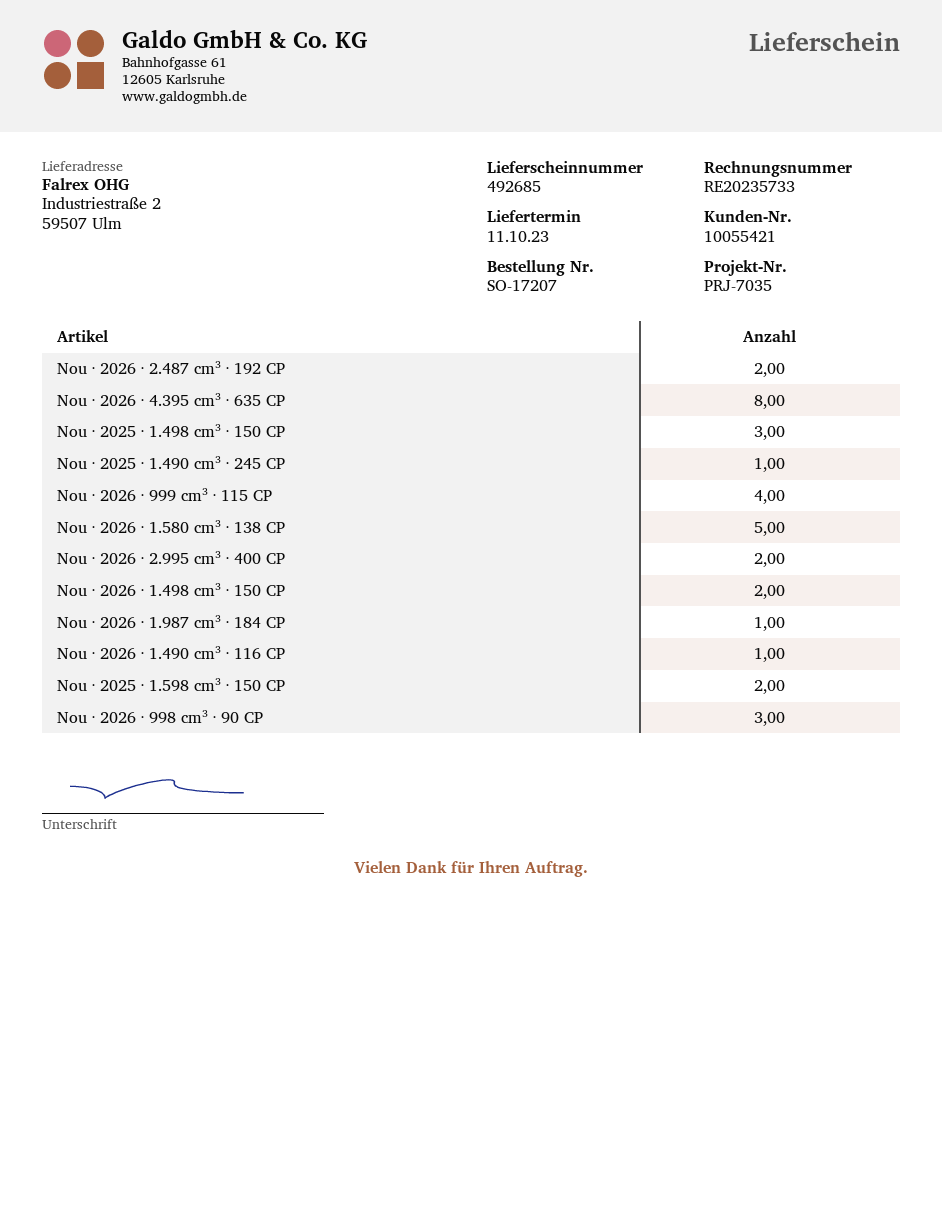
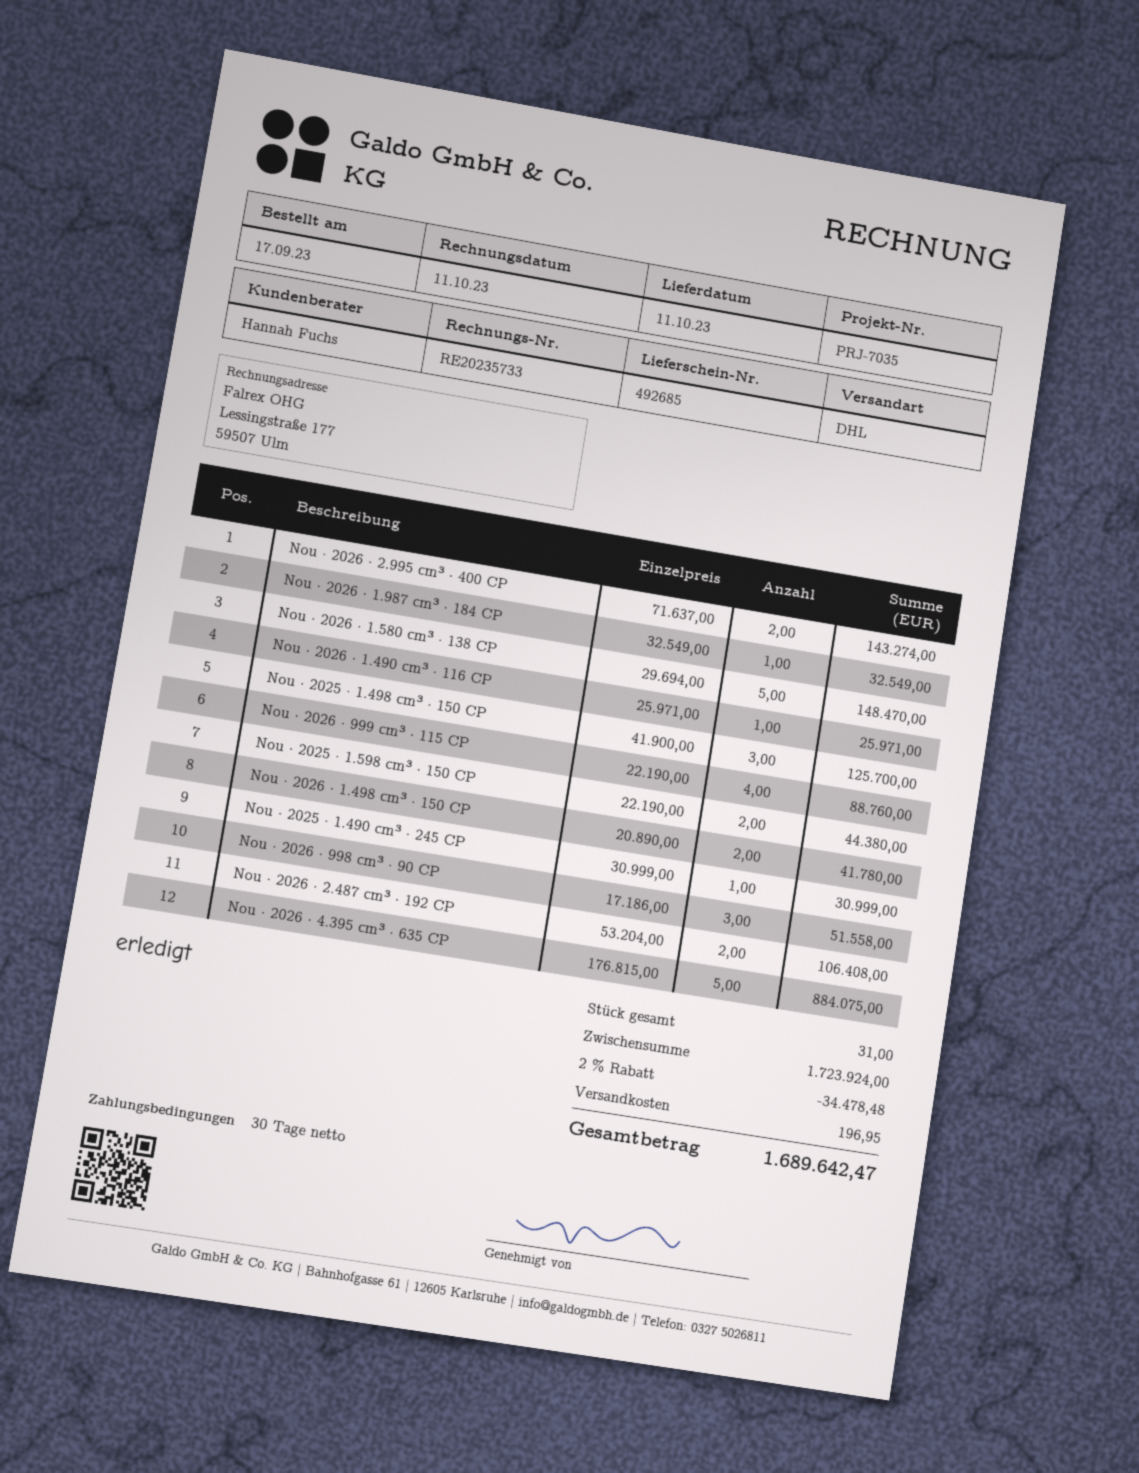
Nou · 2026 · 4.395 cm³ · 635 CP: 8 -> 5

